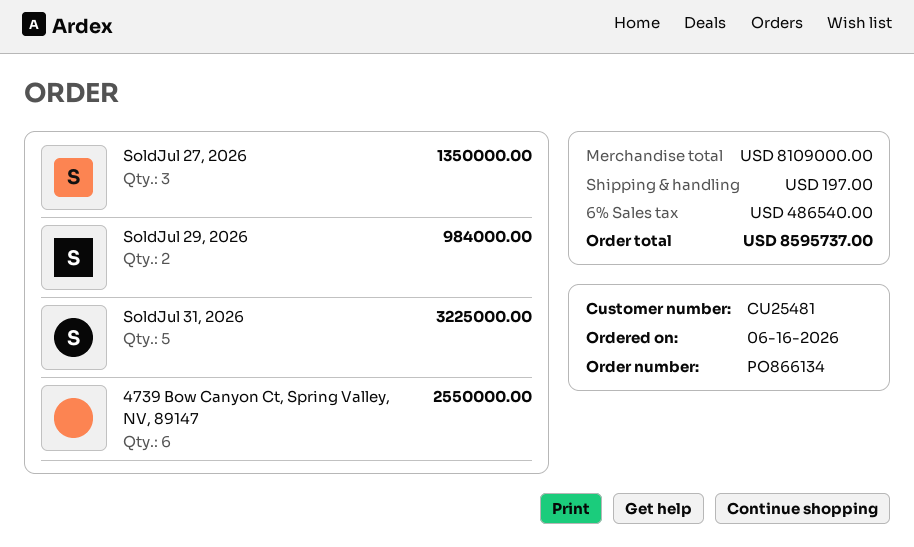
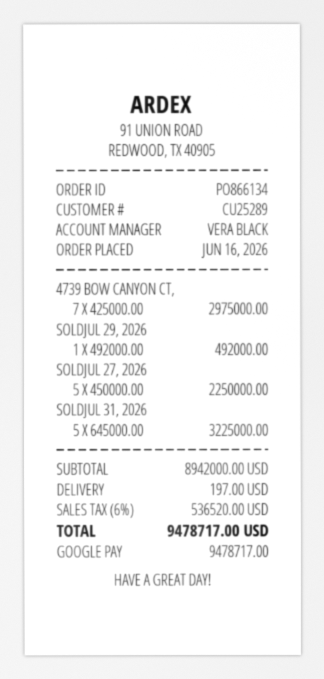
customer number: CU25481 -> CU25289
SoldJul 27, 2026: 3 for 1350000.00 -> 5 for 2250000.00
SoldJul 29, 2026: 2 for 984000.00 -> 1 for 492000.00
4739 Bow Canyon Ct, Spring Valley, NV, 89147: 6 for 2550000.00 -> 7 for 2975000.00
subtotal: 8109000.00 -> 8942000.00
tax: 6% = 486540.00 -> 6% = 536520.00
total: 8595737.00 -> 9478717.00

